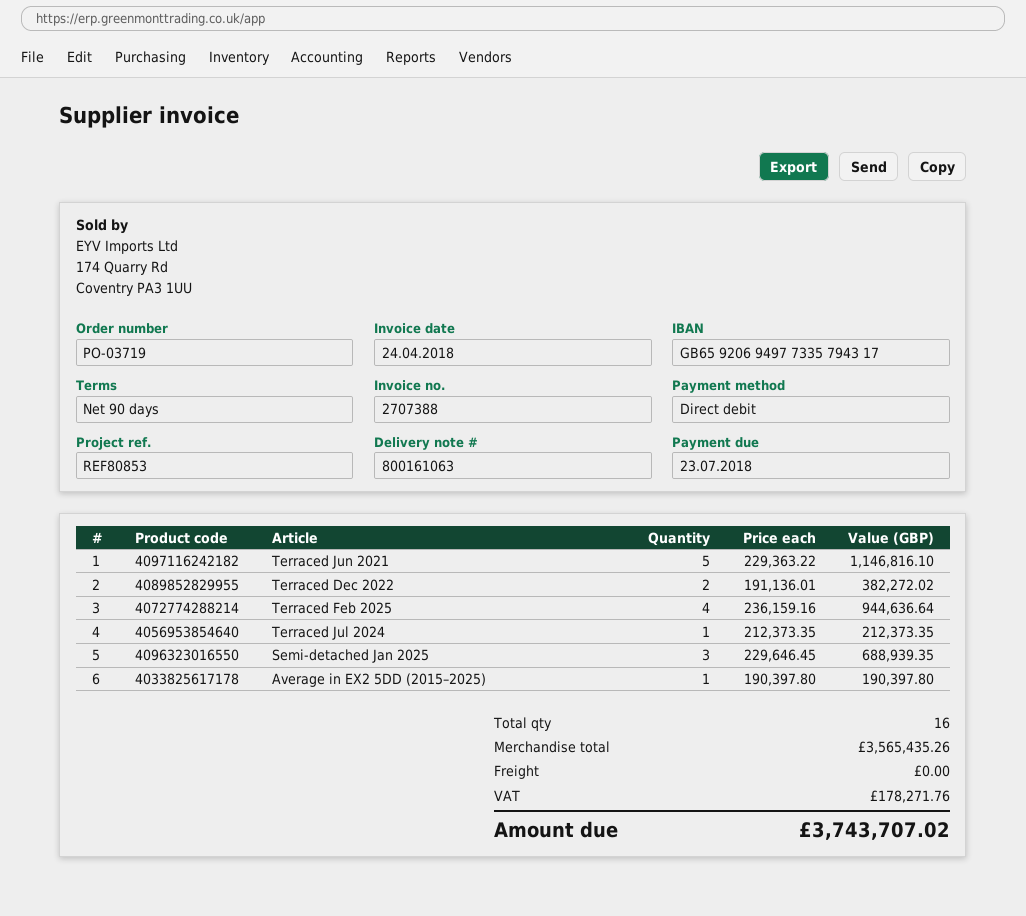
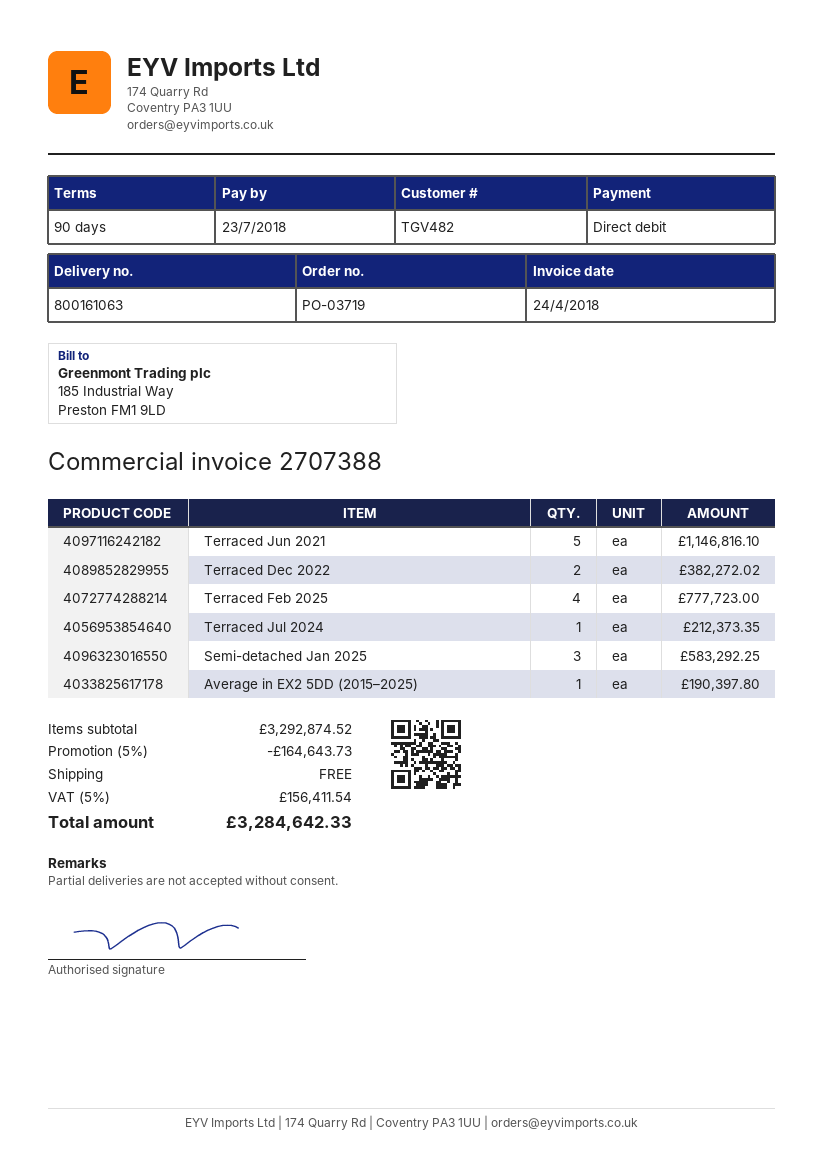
Terraced Feb 2025: 4 for 944636.64 -> 4 for 777723.00
Semi-detached Jan 2025: 3 for 688939.35 -> 3 for 583292.25
subtotal: 3565435.26 -> 3292874.52
discount: none -> 5% = 164643.73
tax: 178271.76 -> 156411.54
total: 3743707.02 -> 3284642.33

